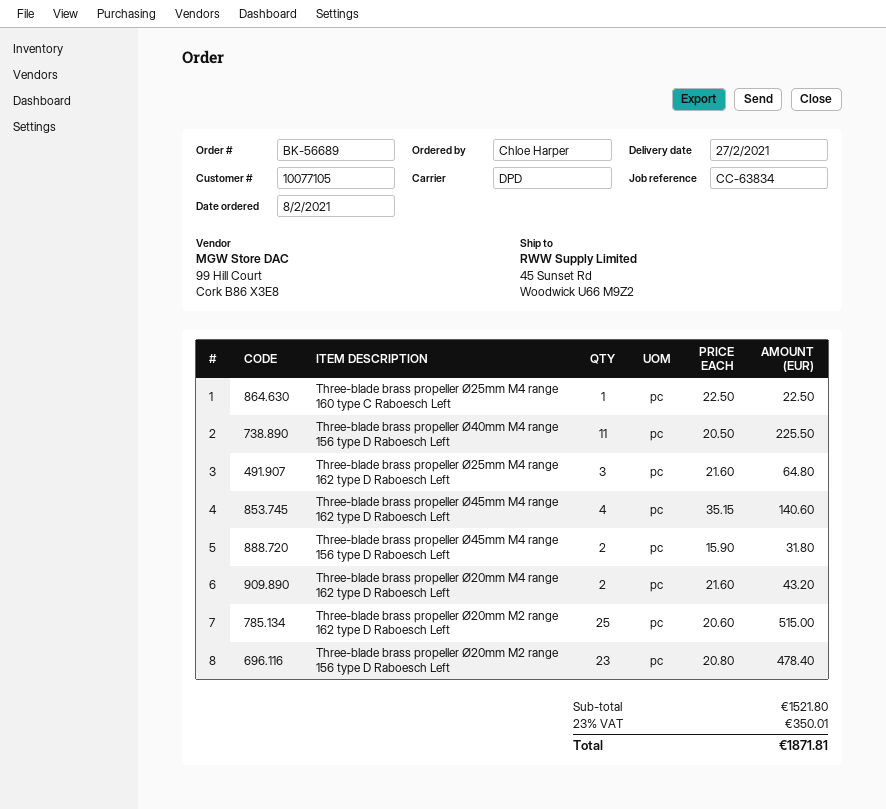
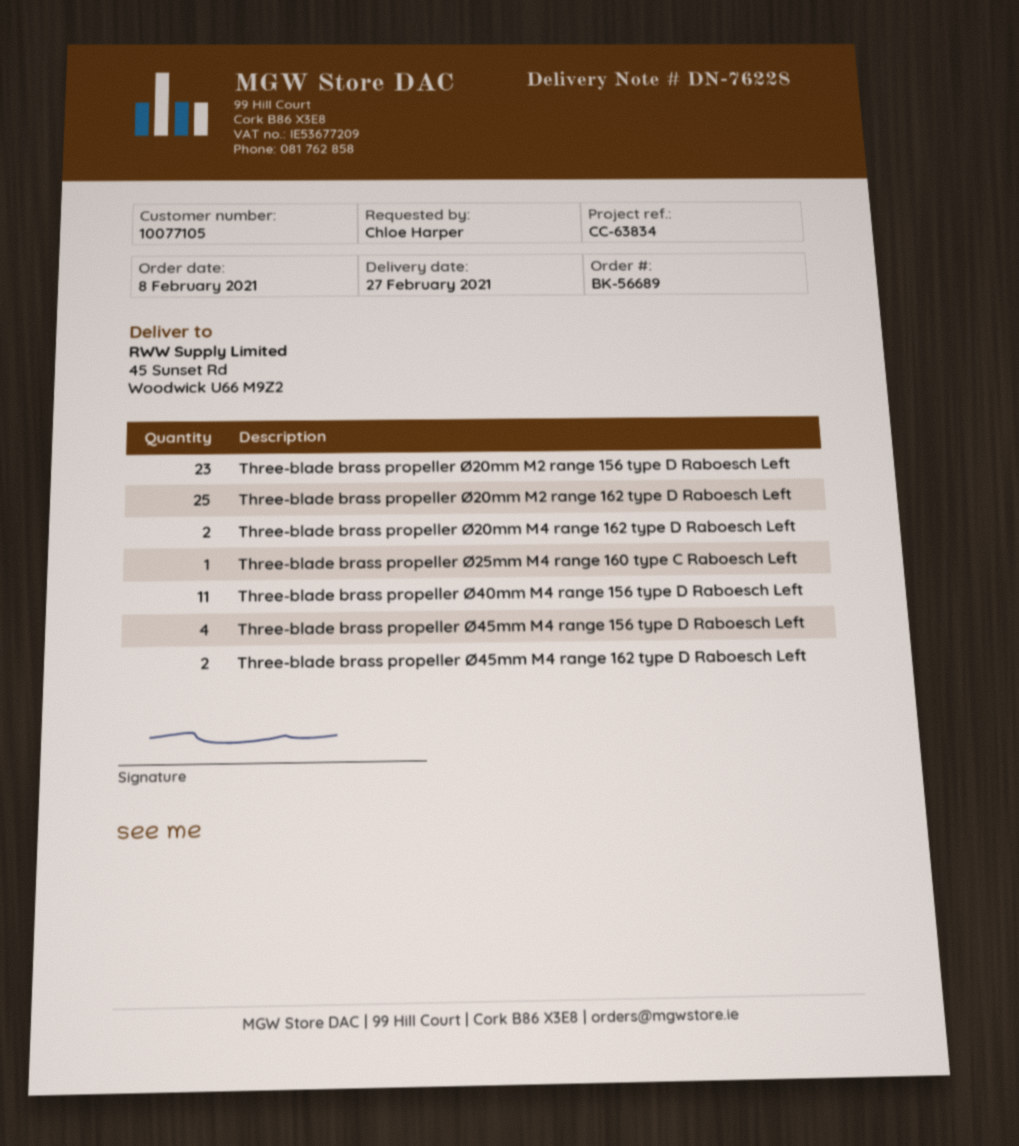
Three-blade brass propeller Ø25mm M4 range 162 type D Raboesch Left: 3 -> none
Three-blade brass propeller Ø45mm M4 range 162 type D Raboesch Left: 4 -> 2
Three-blade brass propeller Ø45mm M4 range 156 type D Raboesch Left: 2 -> 4

